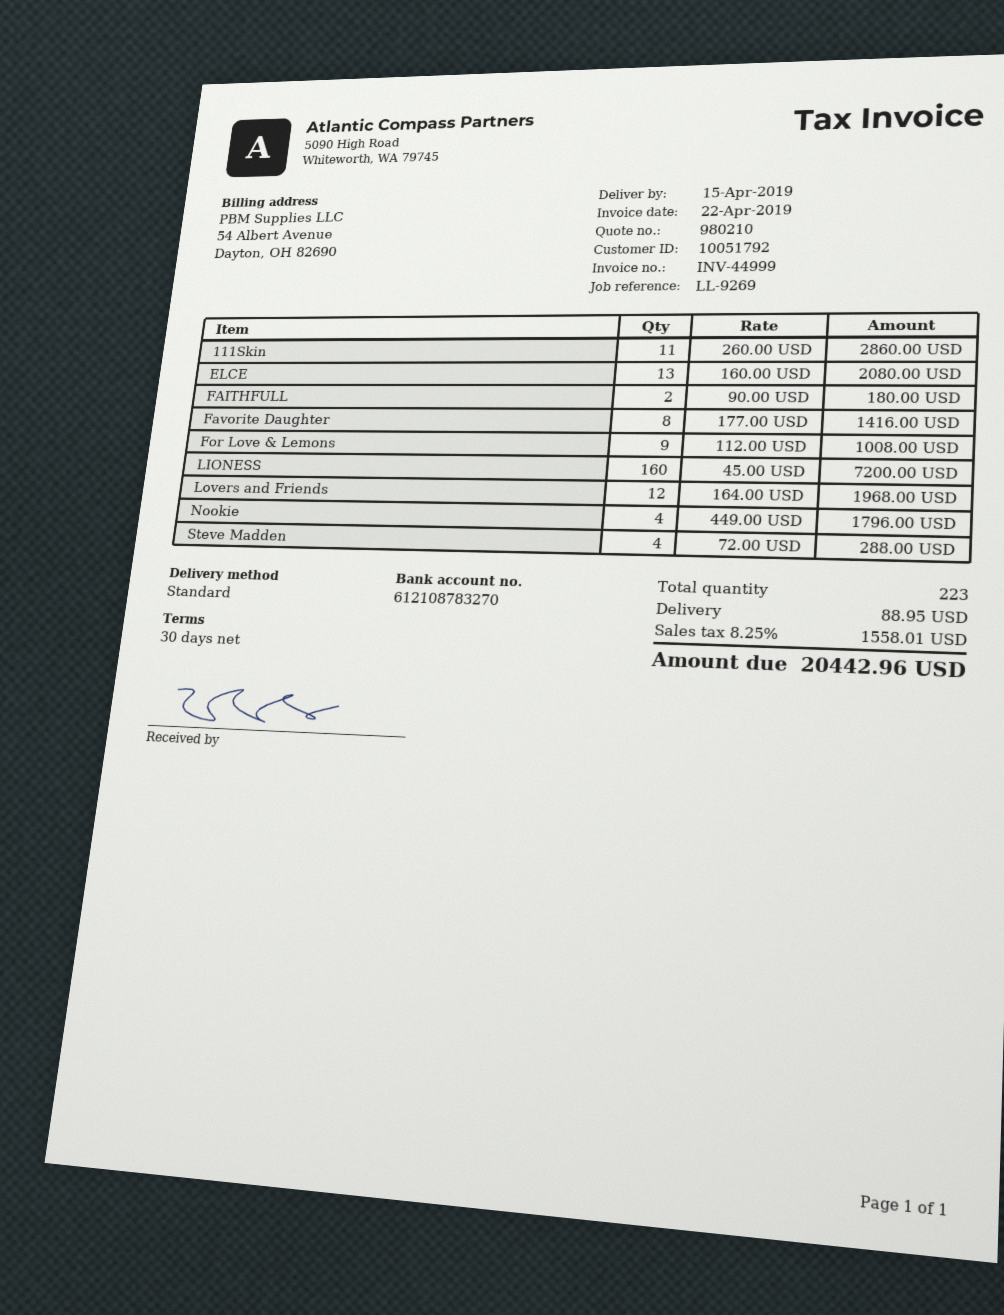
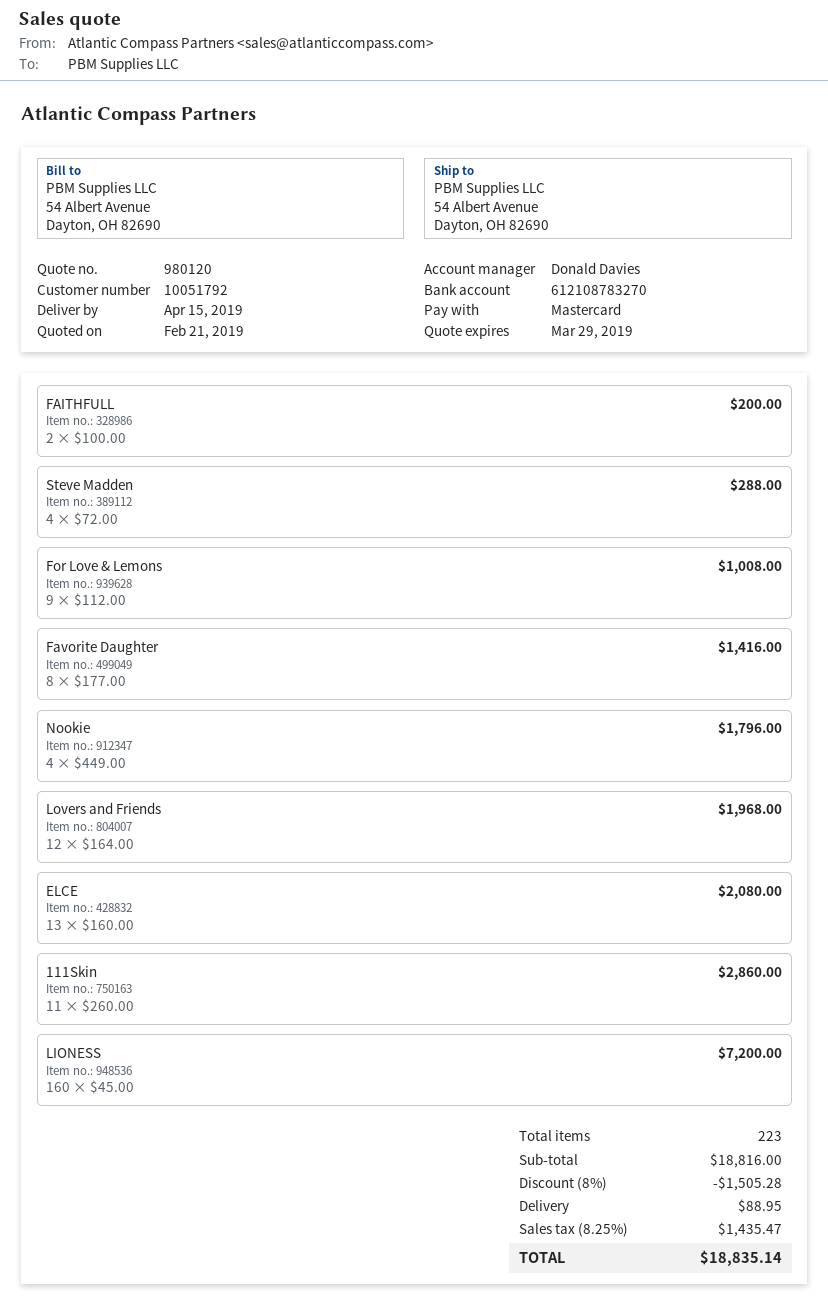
quote number: 980210 -> 980120
FAITHFULL: 2 x 90.00 = 180.00 -> 2 x 100.00 = 200.00
discount: none -> 8% = 1505.28
tax: 8.25% = 1558.01 -> 8.25% = 1435.47
total: 20442.96 -> 18835.14

